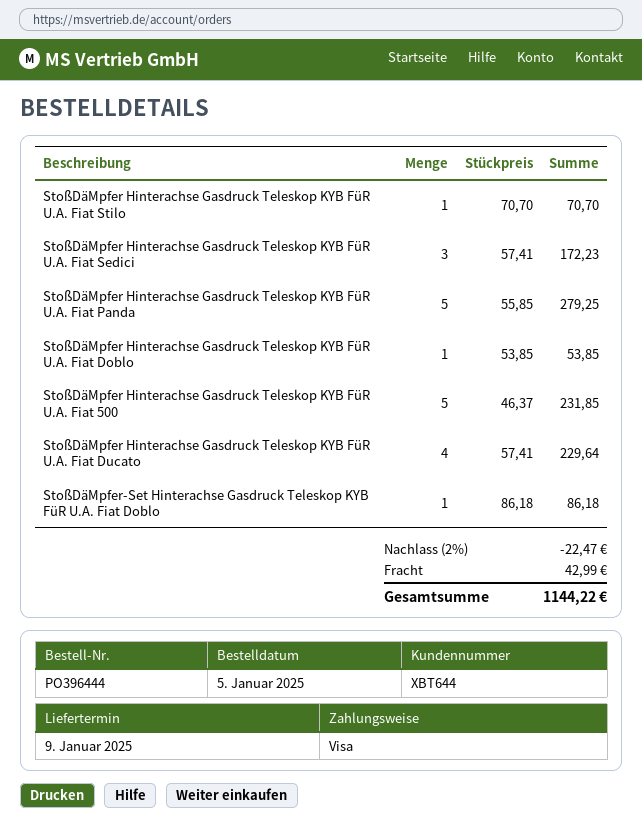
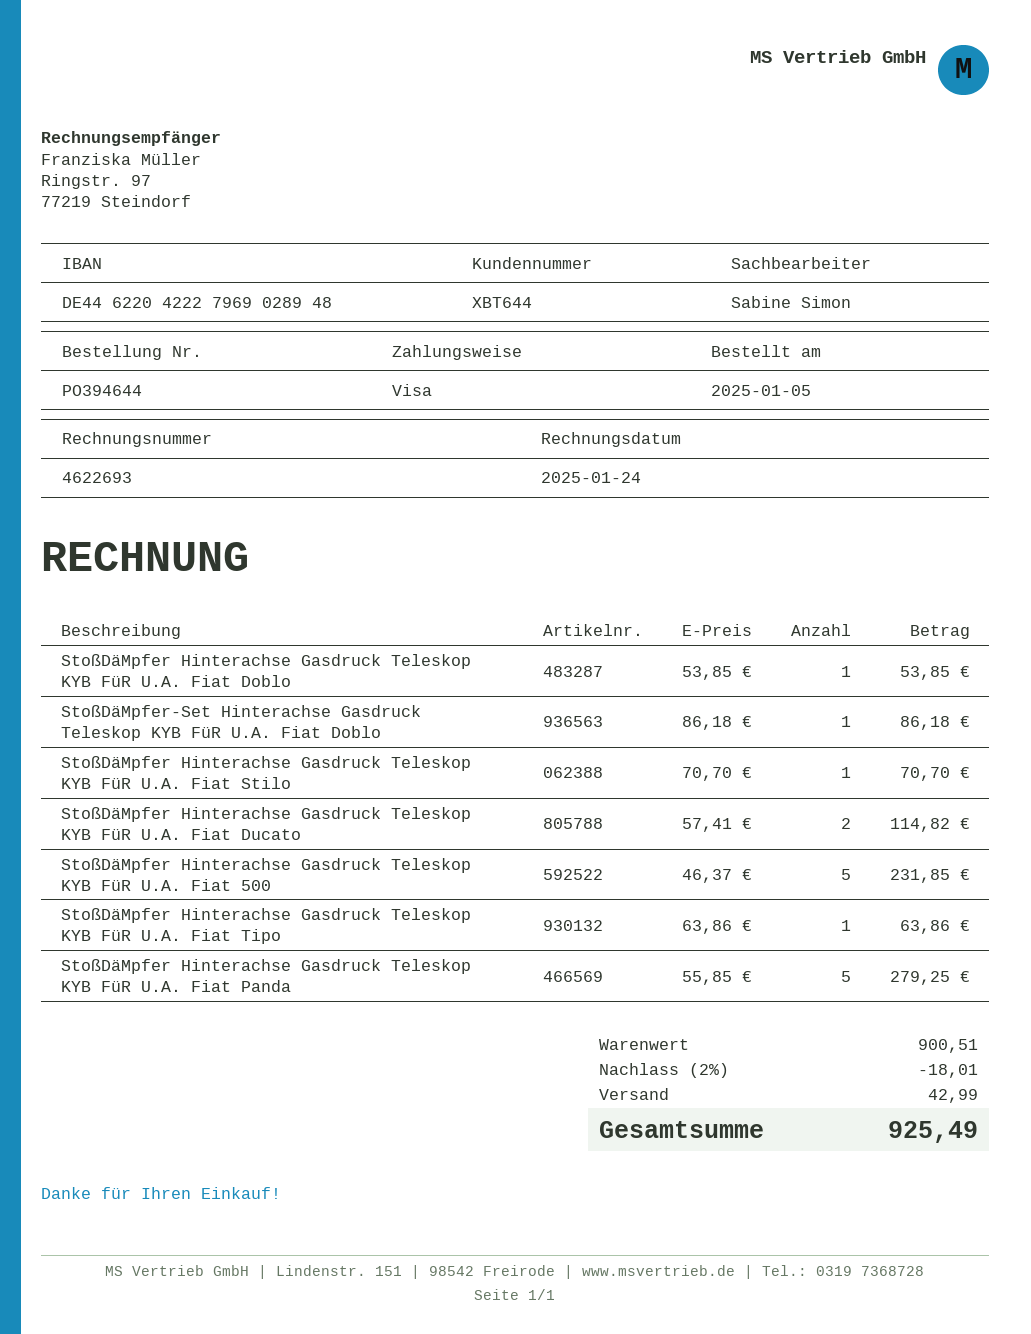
order number: PO396444 -> PO394644
StoßDäMpfer Hinterachse Gasdruck Teleskop KYB FüR U.A. Fiat Sedici: 3 x 57.41 = 172.23 -> none
StoßDäMpfer Hinterachse Gasdruck Teleskop KYB FüR U.A. Fiat Ducato: 4 x 57.41 = 229.64 -> 2 x 57.41 = 114.82
StoßDäMpfer Hinterachse Gasdruck Teleskop KYB FüR U.A. Fiat Tipo: none -> 1 x 63.86 = 63.86
discount: 2% = 22.47 -> 2% = 18.01
total: 1144.22 -> 925.49

